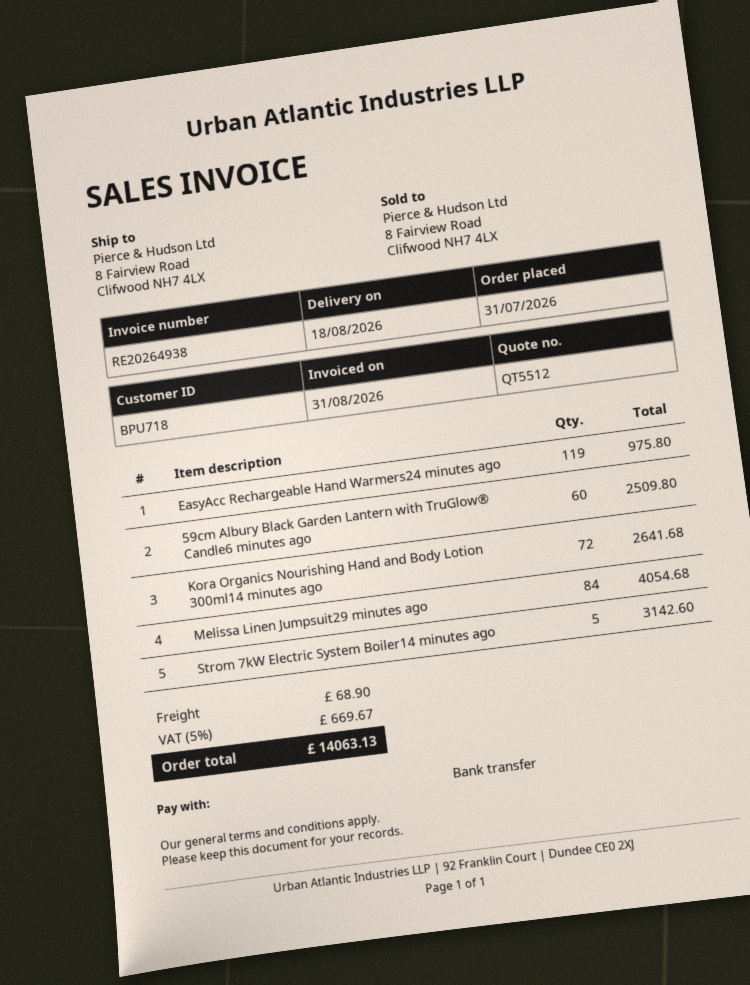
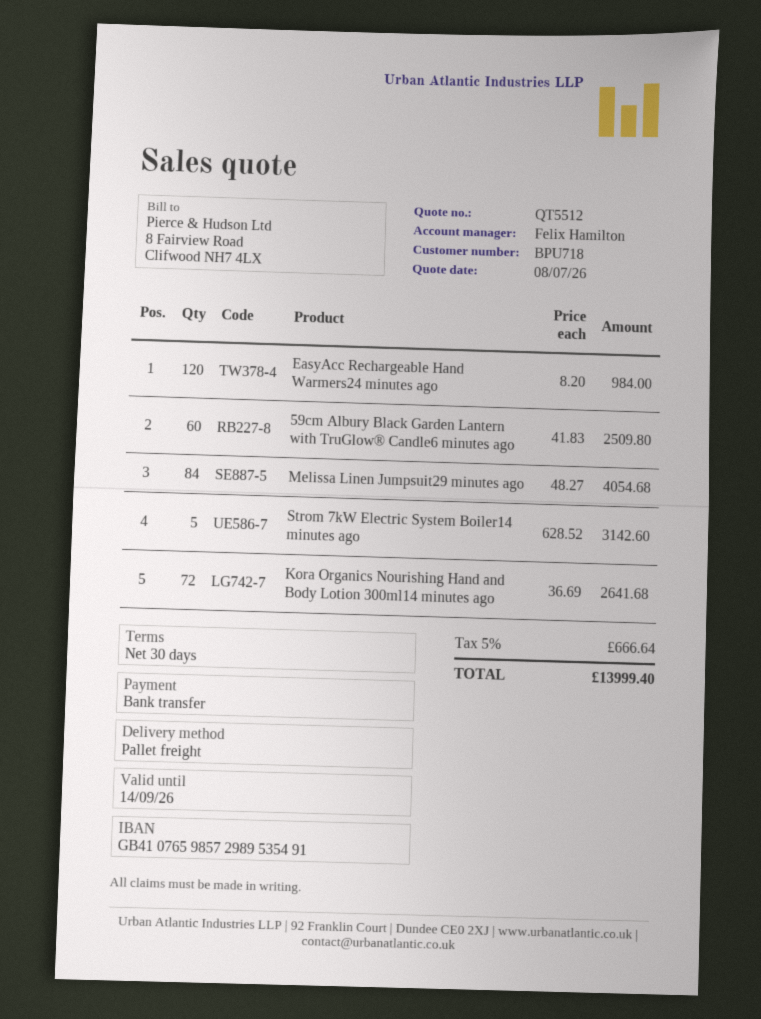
EasyAcc Rechargeable Hand Warmers24 minutes ago: 119 for 975.80 -> 120 for 984.00
shipping: 68.90 -> none
tax: 5% = 669.67 -> 5% = 666.64
total: 14063.13 -> 13999.40

